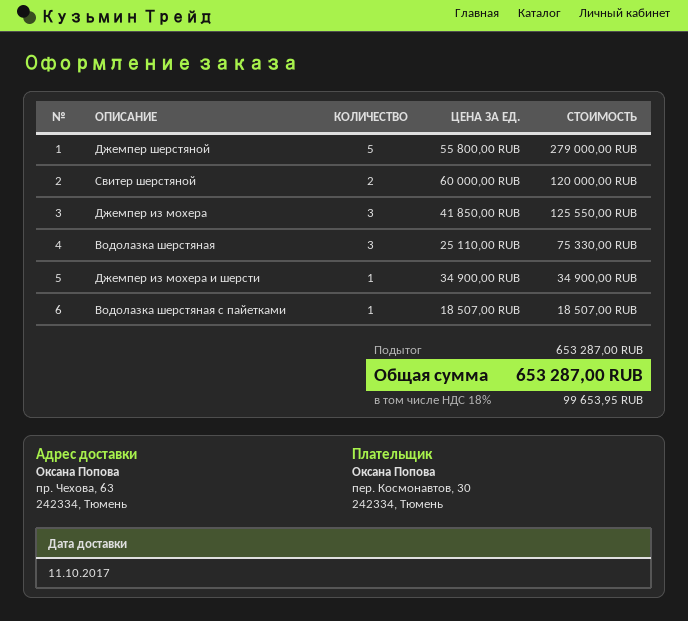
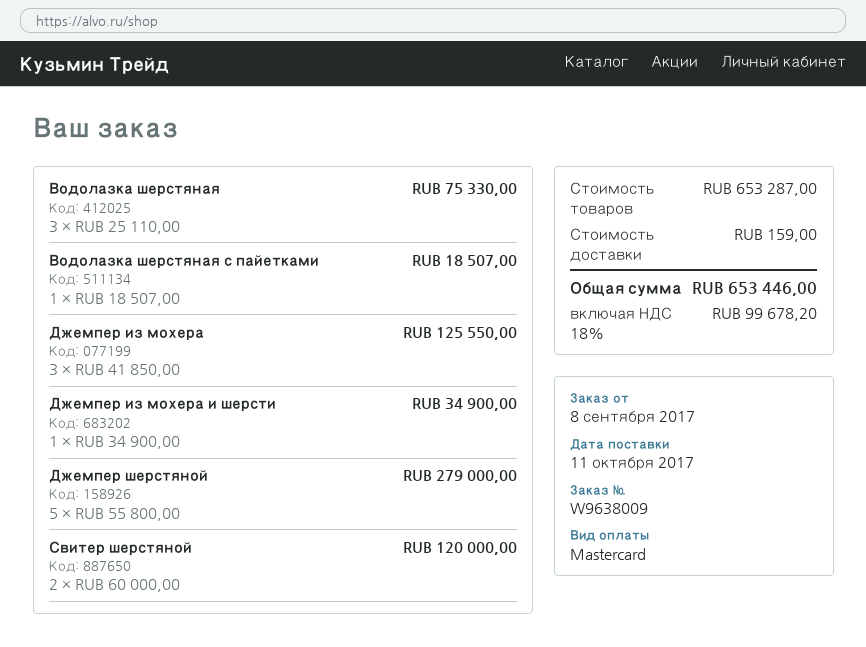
shipping: none -> 159.00
tax: 18% = 99653.95 -> 18% = 99678.20
total: 653287.00 -> 653446.00

